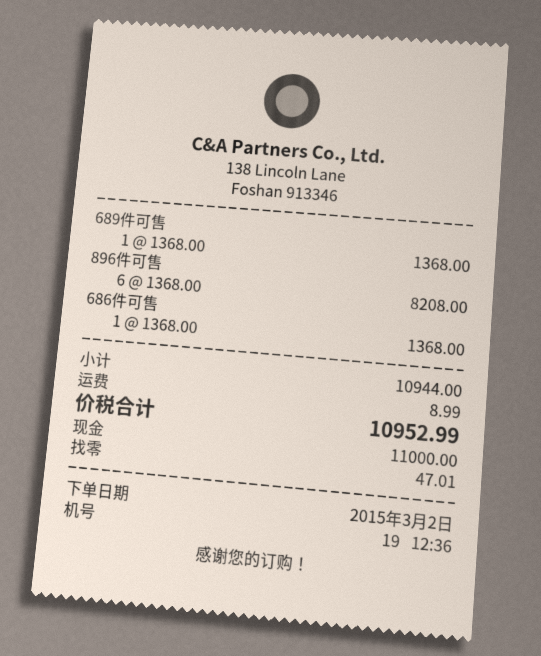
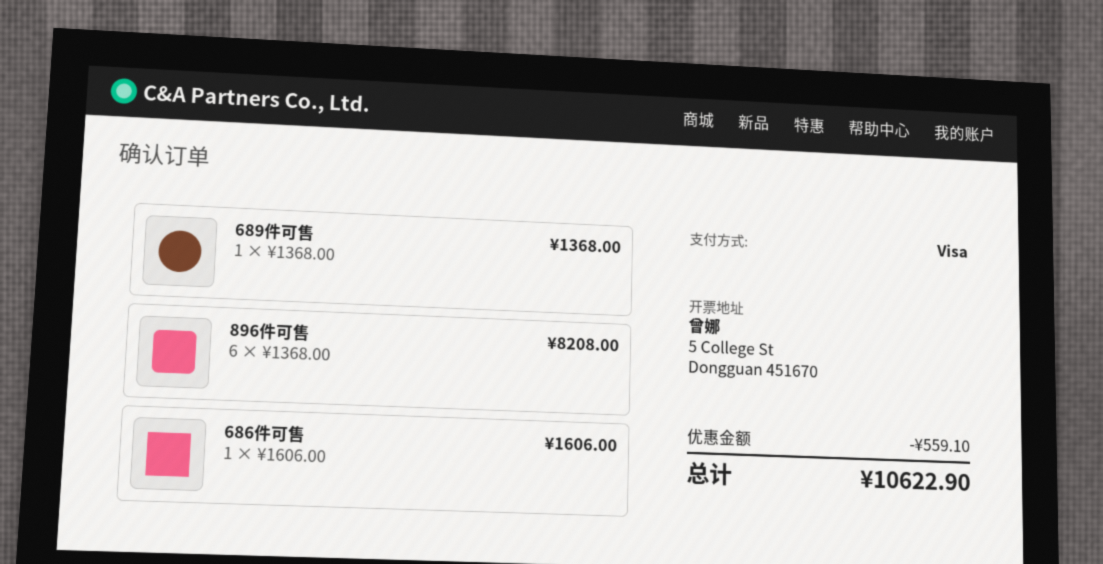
payment method: cash -> Visa
686件可售: 1 x 1368.00 = 1368.00 -> 1 x 1606.00 = 1606.00
discount: none -> 559.10
shipping: 8.99 -> none
total: 10952.99 -> 10622.90

